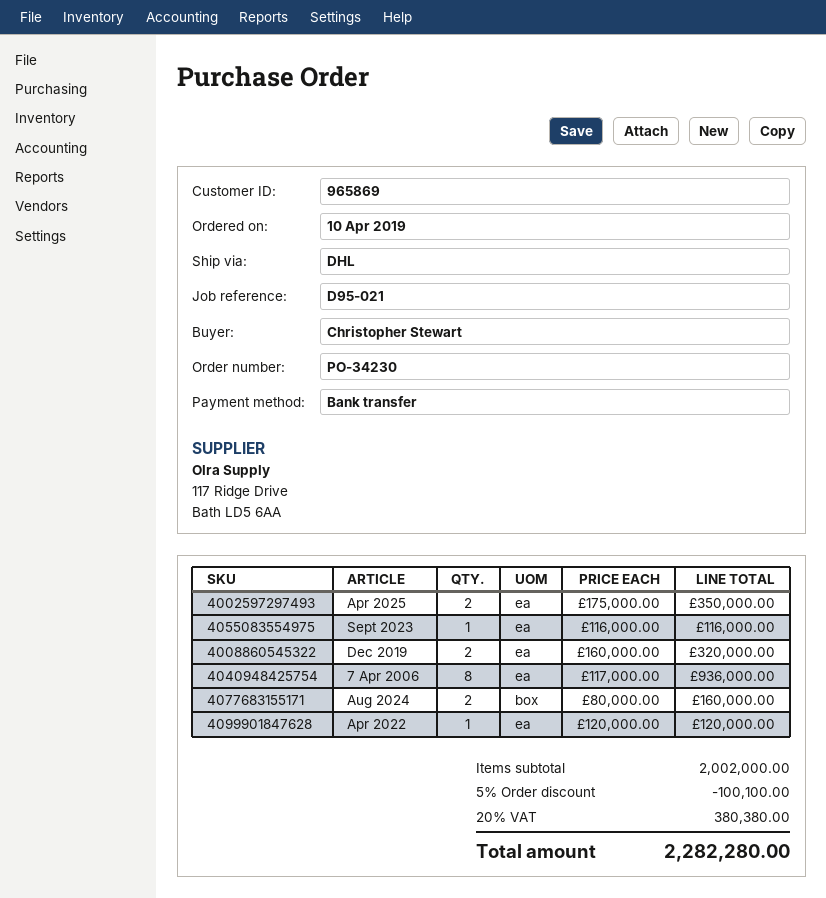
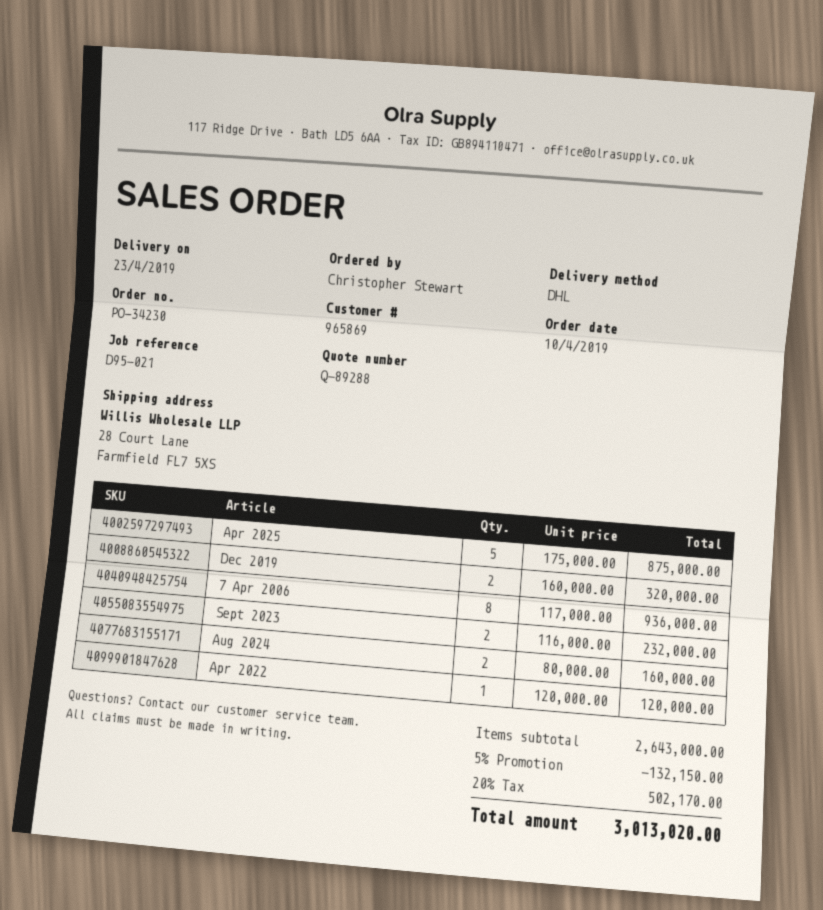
Apr 2025: 2 x 175000.00 = 350000.00 -> 5 x 175000.00 = 875000.00
Sept 2023: 1 x 116000.00 = 116000.00 -> 2 x 116000.00 = 232000.00
subtotal: 2002000.00 -> 2643000.00
discount: 5% = 100100.00 -> 5% = 132150.00
tax: 20% = 380380.00 -> 20% = 502170.00
total: 2282280.00 -> 3013020.00

